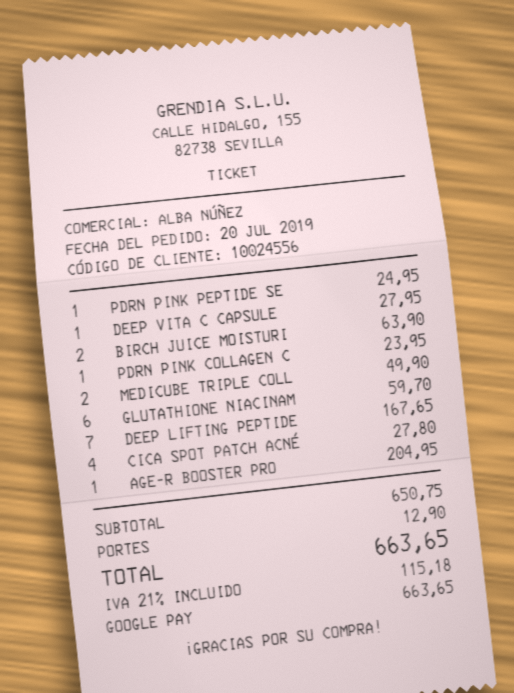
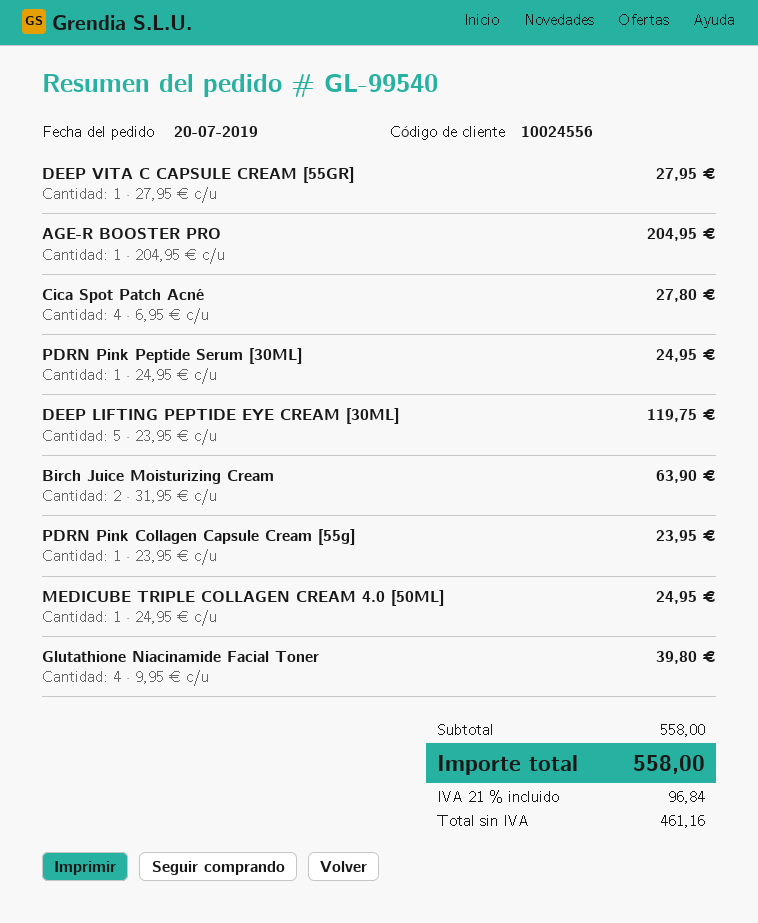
MEDICUBE TRIPLE COLL: 2 for 49.90 -> 1 for 24.95
GLUTATHIONE NIACINAM: 6 for 59.70 -> 4 for 39.80
DEEP LIFTING PEPTIDE: 7 for 167.65 -> 5 for 119.75
subtotal: 650.75 -> 558.00
shipping: 12.90 -> none
tax: 21% = 115.18 -> 21% = 96.84
total: 663.65 -> 558.00

